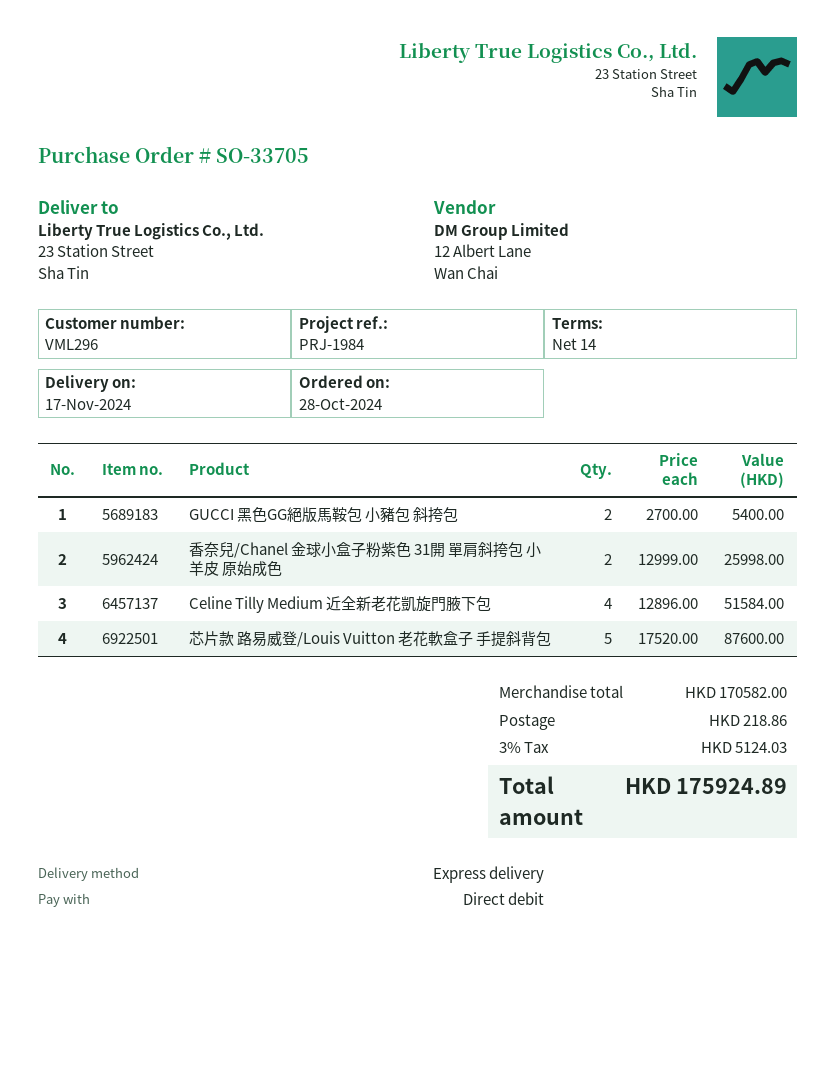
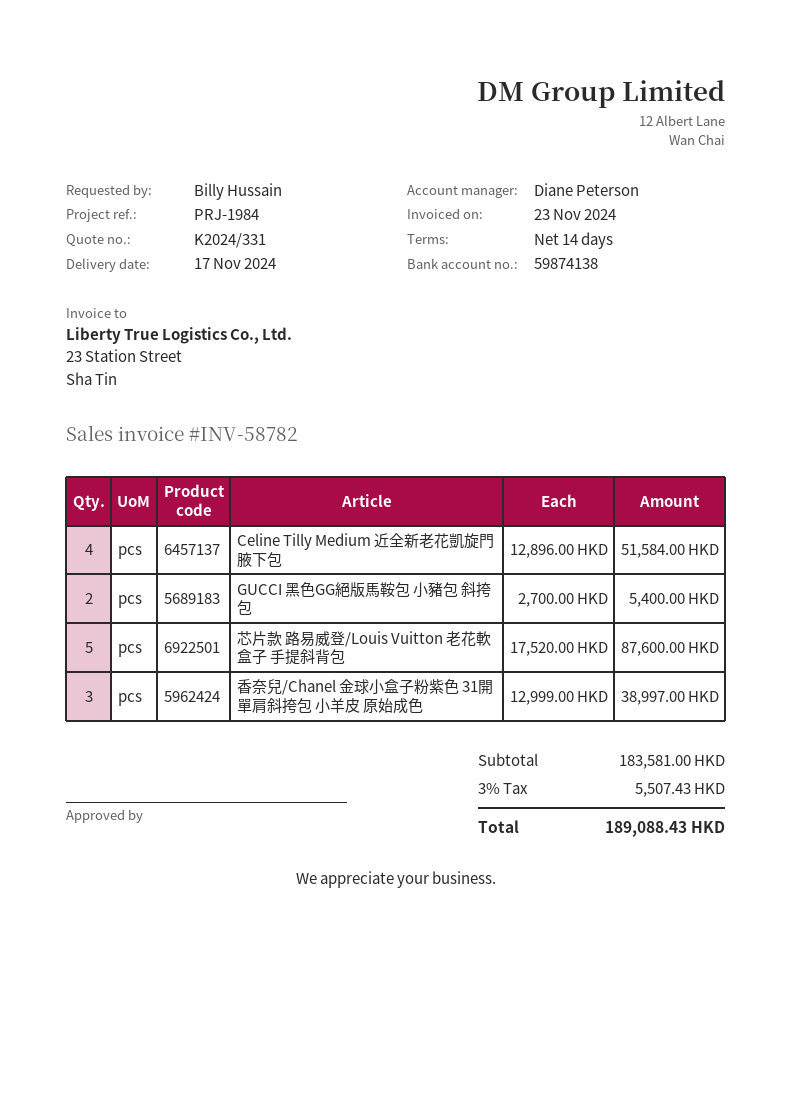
香奈兒/Chanel 金球小盒子粉紫色 31開 單肩斜挎包 小羊皮 原始成色: 2 x 12999.00 = 25998.00 -> 3 x 12999.00 = 38997.00
subtotal: 170582.00 -> 183581.00
shipping: 218.86 -> none
tax: 3% = 5124.03 -> 3% = 5507.43
total: 175924.89 -> 189088.43

